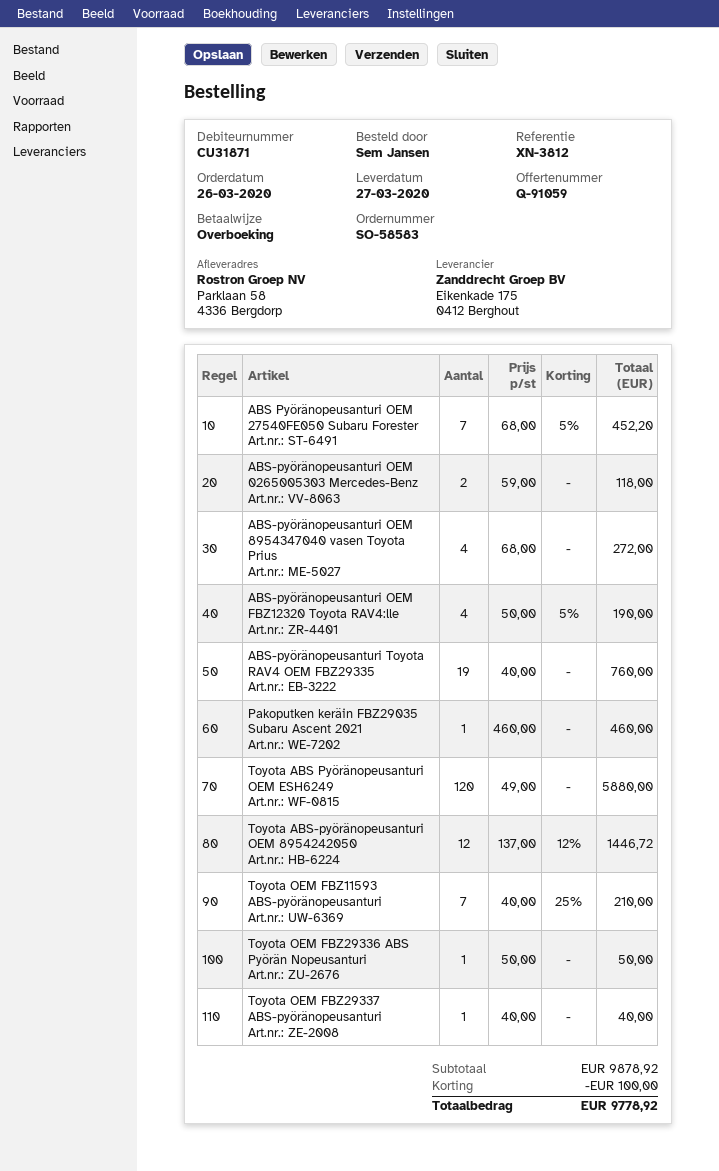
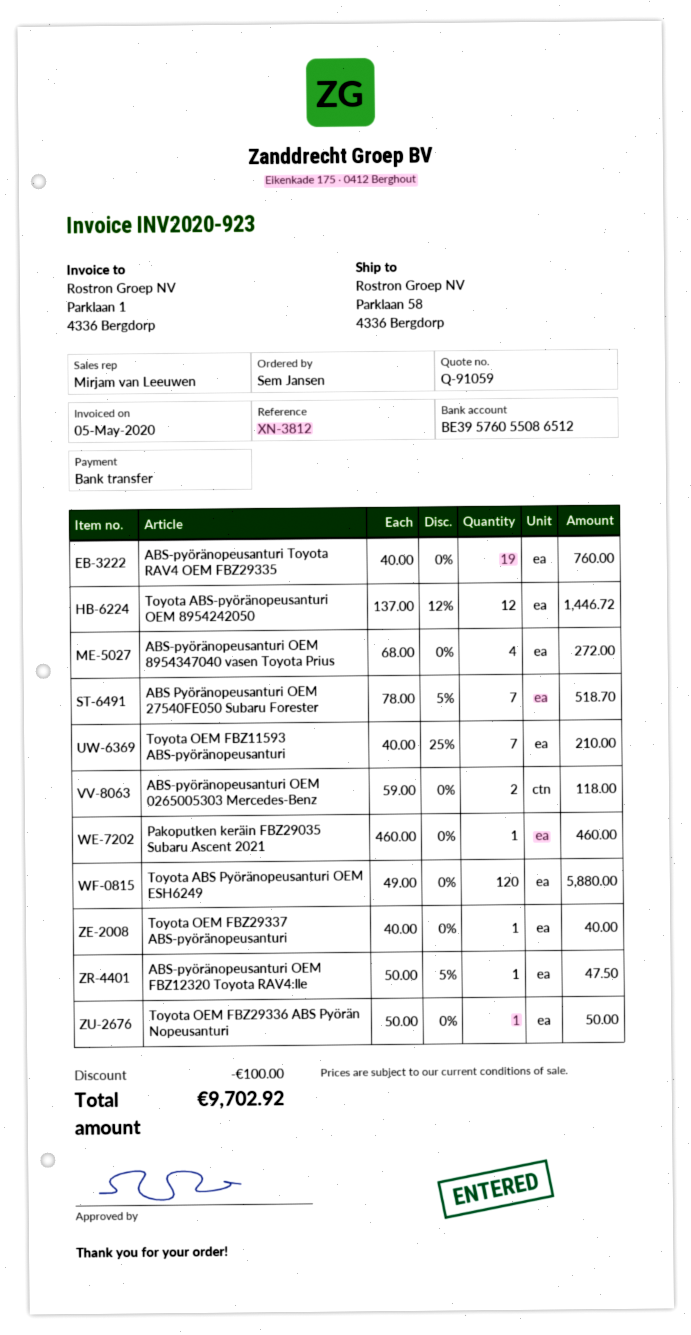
ABS Pyöränopeusanturi OEM 27540FE050 Subaru Forester: 7 x 68.00 - 5% = 452.20 -> 7 x 78.00 - 5% = 518.70
ABS-pyöränopeusanturi OEM FBZ12320 Toyota RAV4:lle: 4 x 50.00 - 5% = 190.00 -> 1 x 50.00 - 5% = 47.50
total: 9778.92 -> 9702.92

